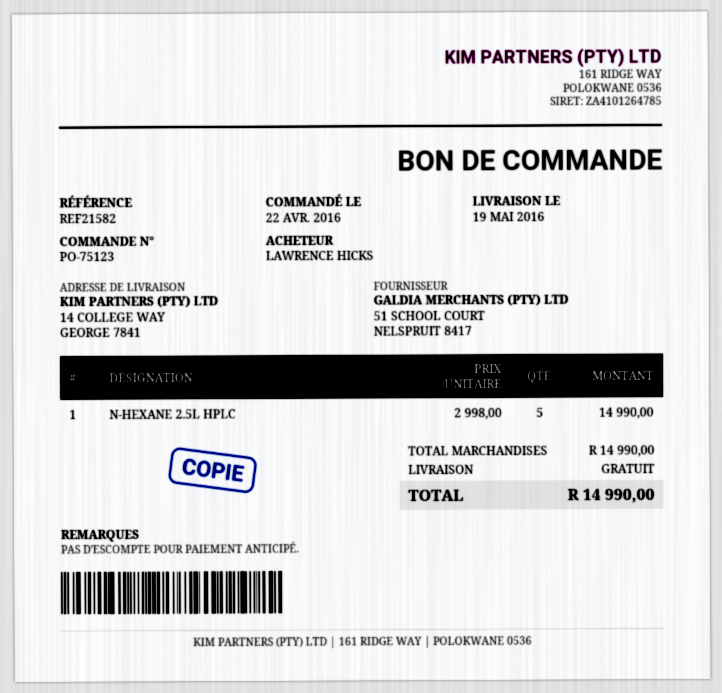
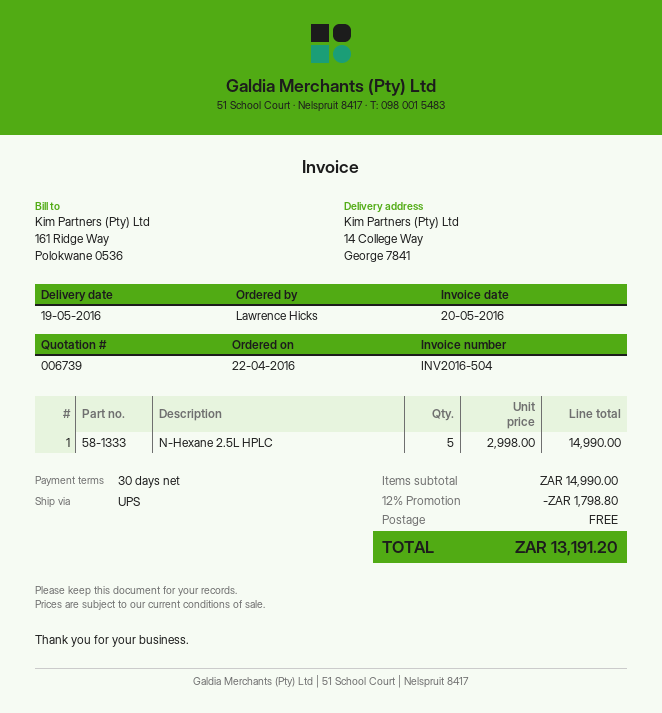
discount: none -> 12% = 1798.80
total: 14990.00 -> 13191.20

